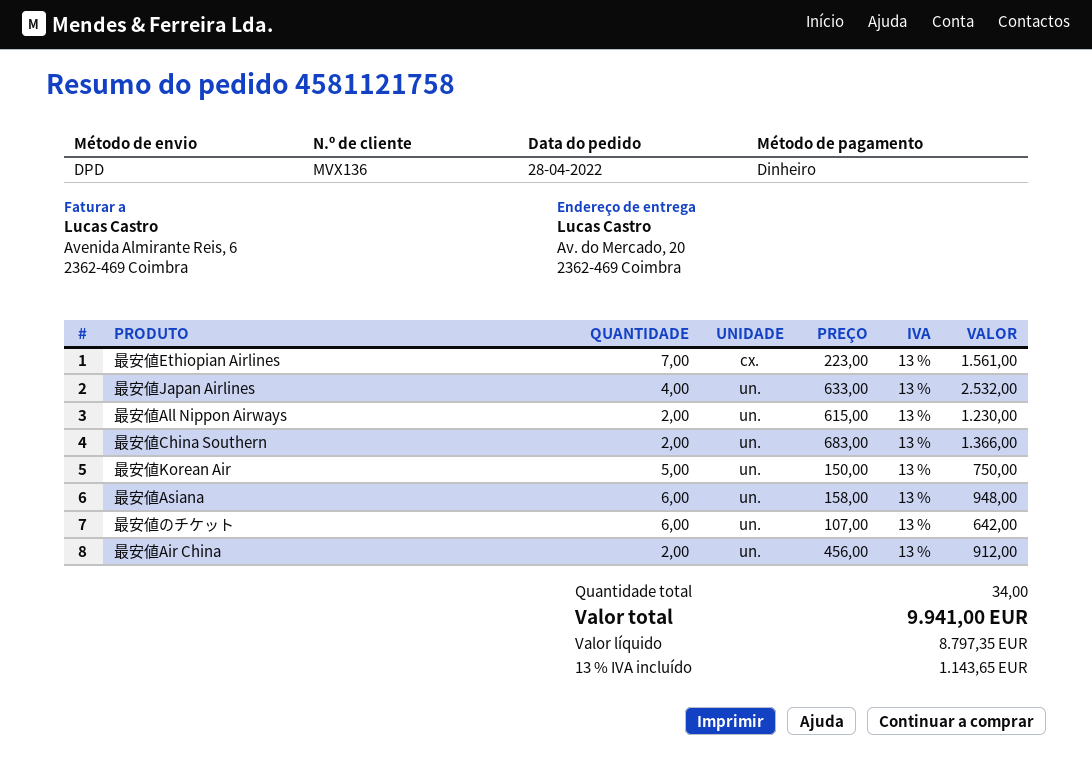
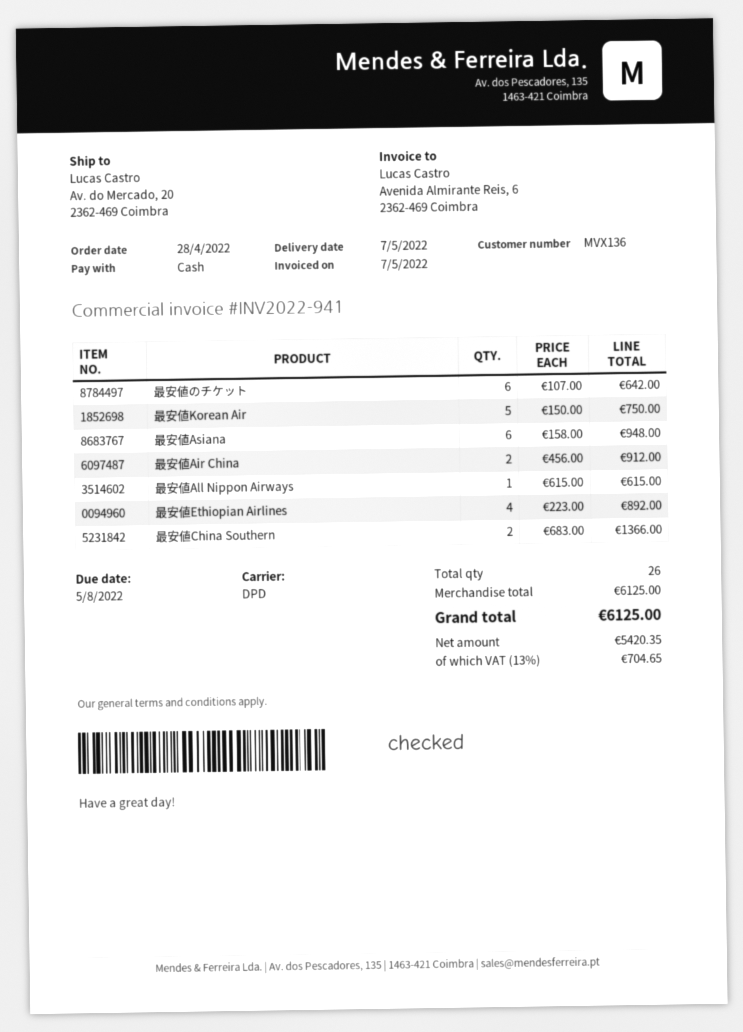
最安値Ethiopian Airlines: 7 x 223.00 = 1561.00 -> 4 x 223.00 = 892.00
最安値Japan Airlines: 4 x 633.00 = 2532.00 -> none
最安値All Nippon Airways: 2 x 615.00 = 1230.00 -> 1 x 615.00 = 615.00
total quantity: 34 -> 26
net: 8797.35 -> 5420.35
tax: 13% = 1143.65 -> 13% = 704.65
total: 9941.00 -> 6125.00

